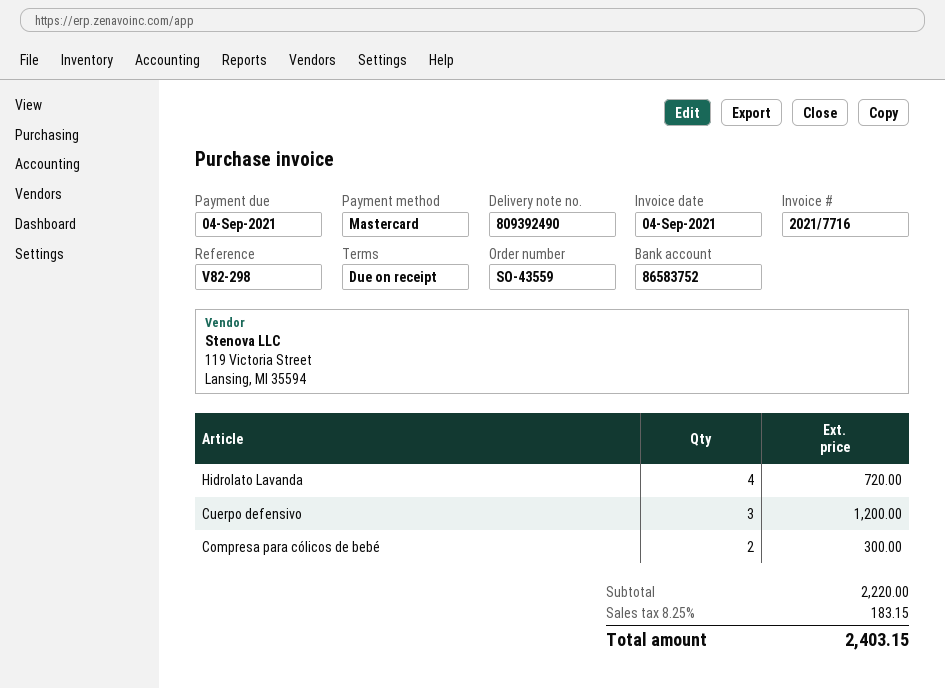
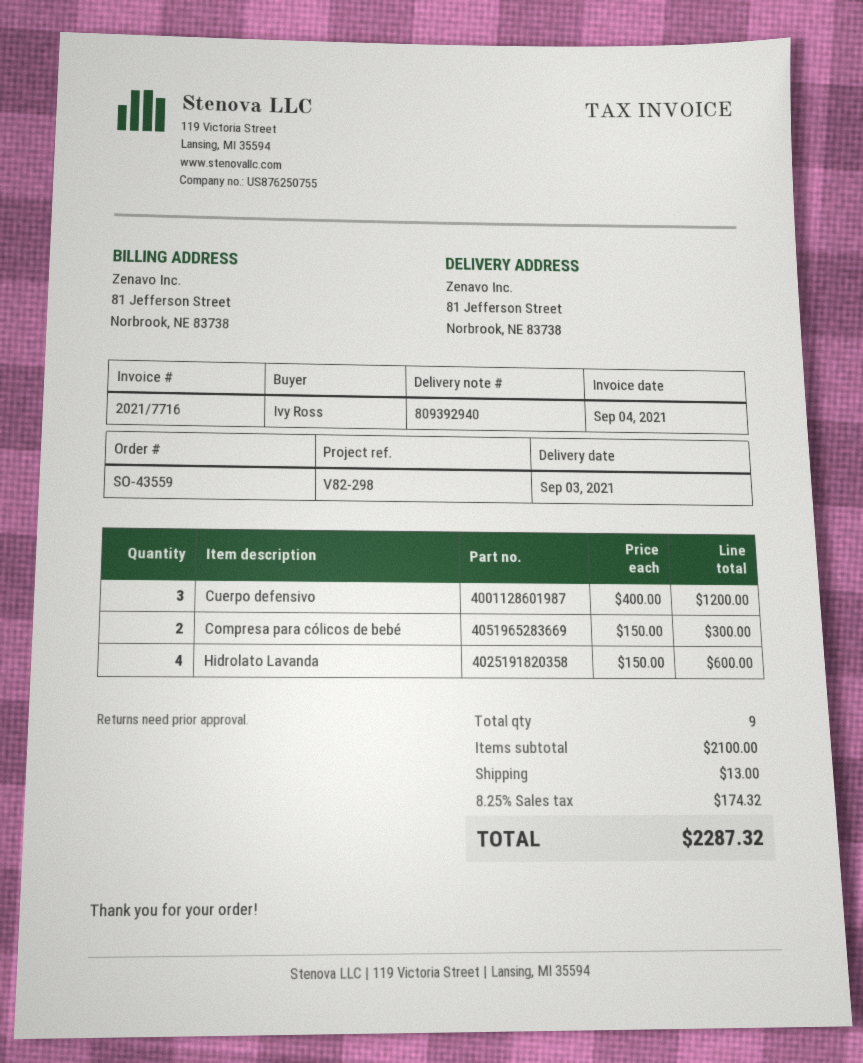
delivery note number: 809392490 -> 809392940
Hidrolato Lavanda: 4 for 720.00 -> 4 for 600.00
subtotal: 2220.00 -> 2100.00
shipping: none -> 13.00
tax: 8.25% = 183.15 -> 8.25% = 174.32
total: 2403.15 -> 2287.32

